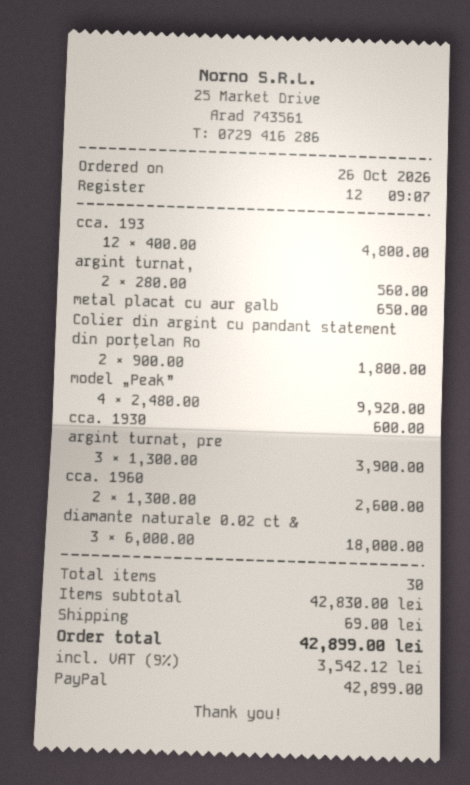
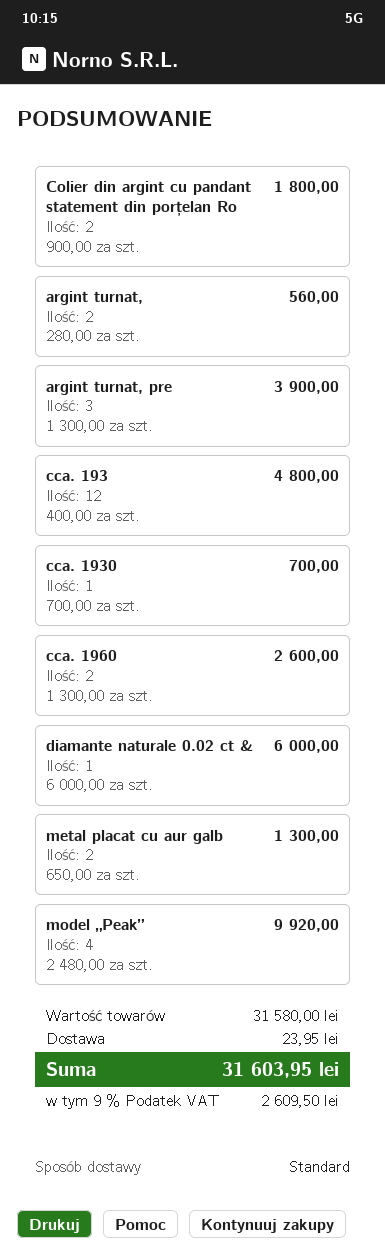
metal placat cu aur galb: 1 x 650.00 = 650.00 -> 2 x 650.00 = 1300.00
cca. 1930: 1 x 600.00 = 600.00 -> 1 x 700.00 = 700.00
diamante naturale 0.02 ct &: 3 x 6000.00 = 18000.00 -> 1 x 6000.00 = 6000.00
subtotal: 42830.00 -> 31580.00
shipping: 69.00 -> 23.95
tax: 9% = 3542.12 -> 9% = 2609.50
total: 42899.00 -> 31603.95

